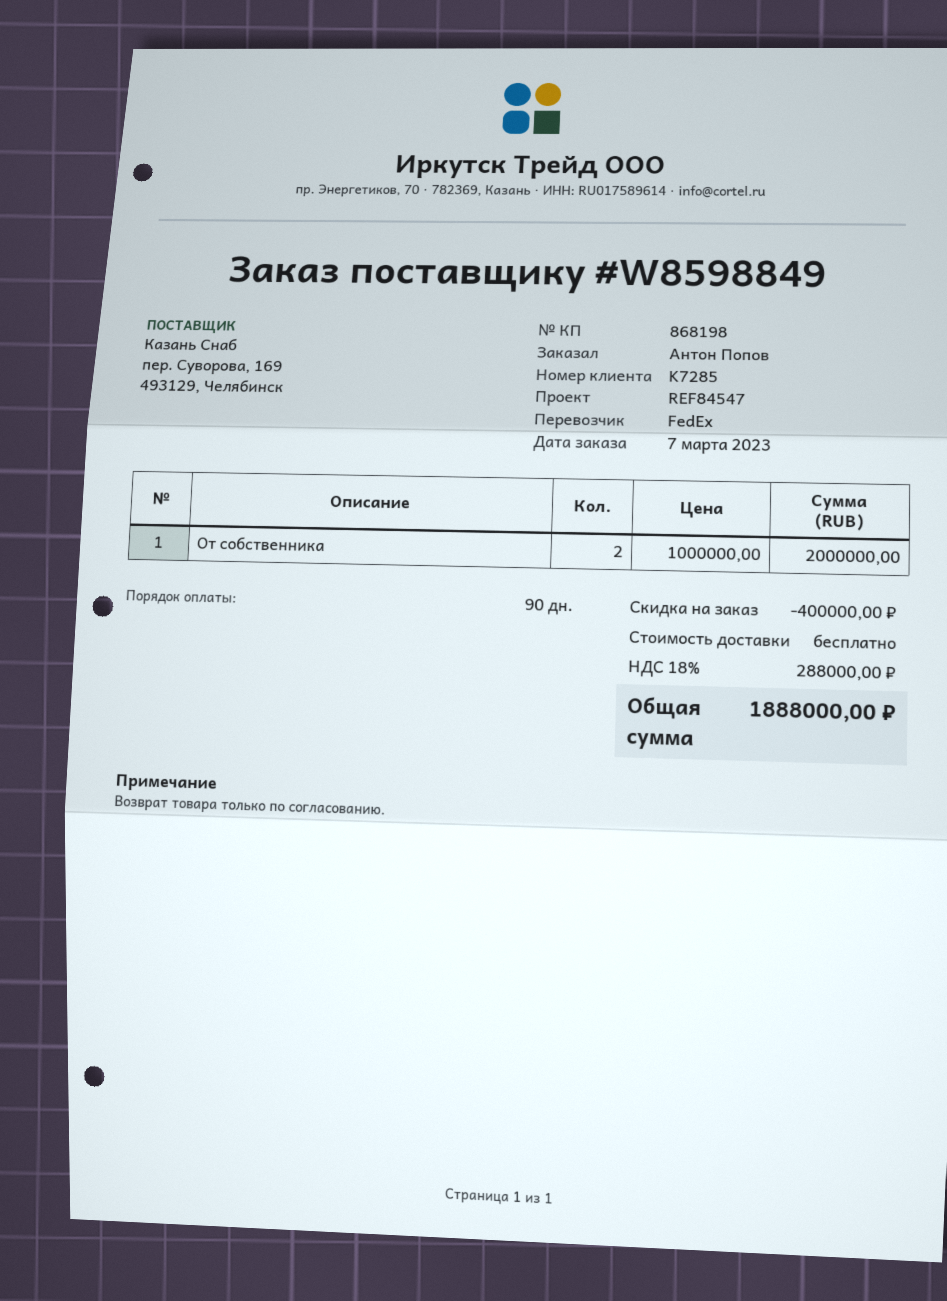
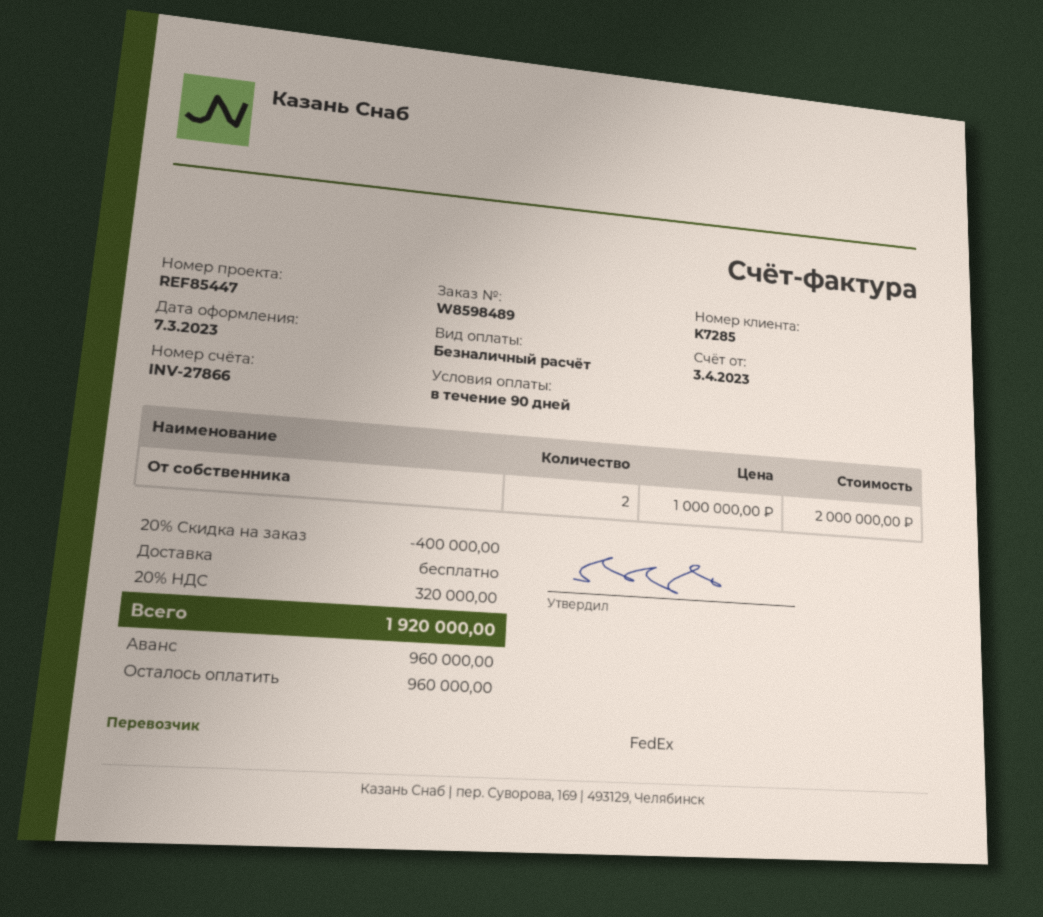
order number: W8598849 -> W8598489
reference: REF84547 -> REF85447
tax: 18% = 288000.00 -> 20% = 320000.00
total: 1888000.00 -> 1920000.00

